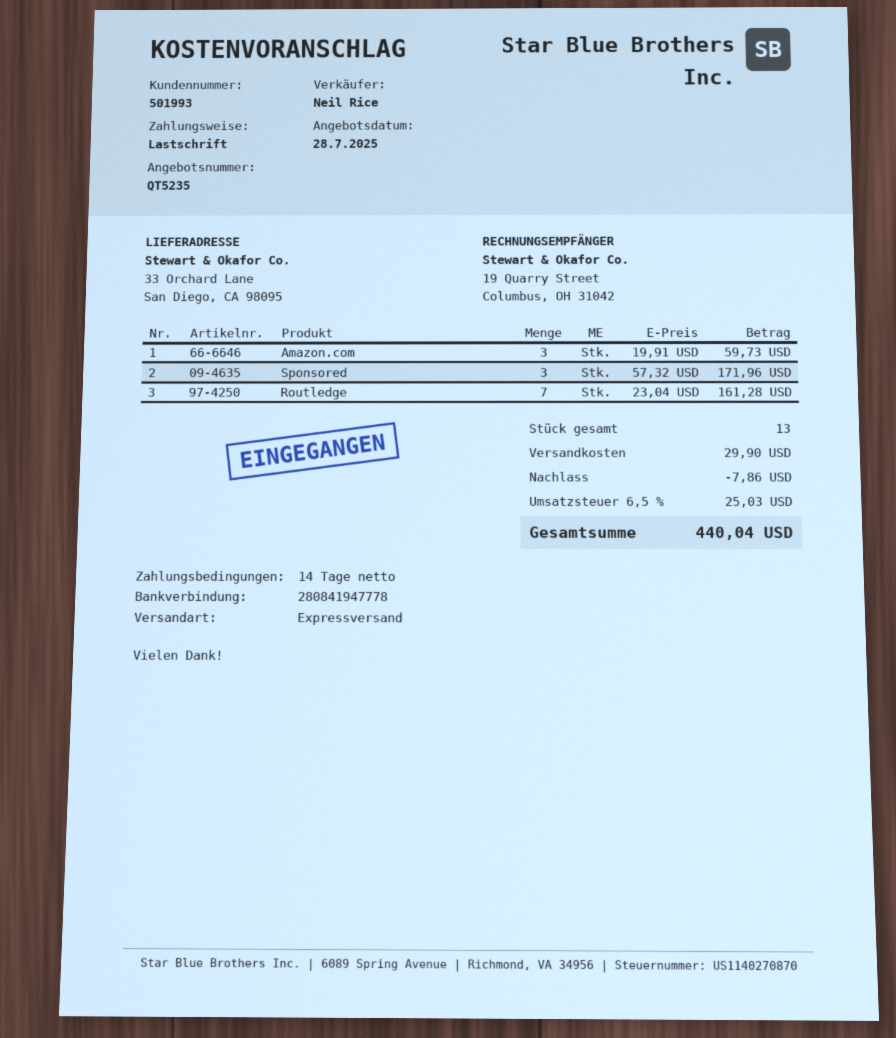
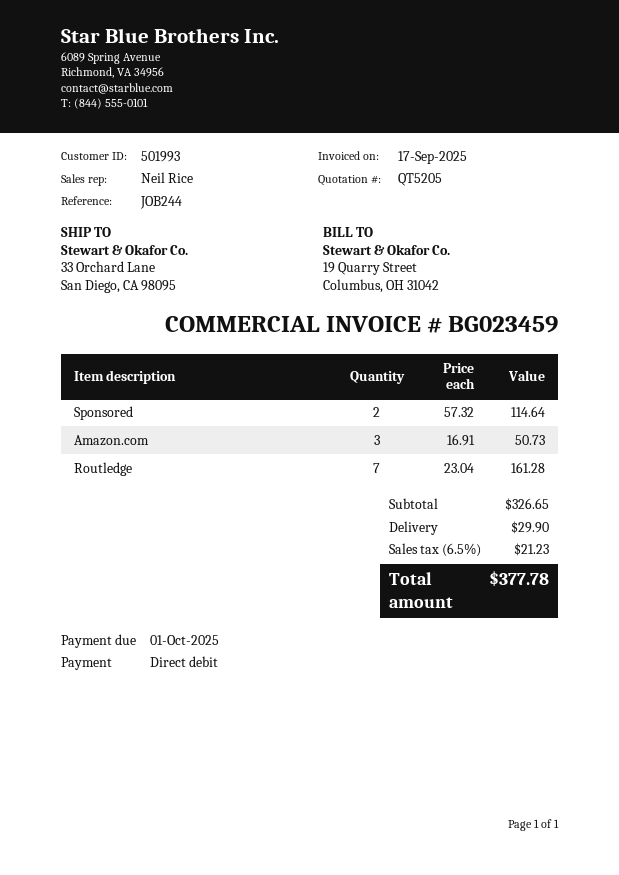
quote number: QT5235 -> QT5205
Amazon.com: 3 x 19.91 = 59.73 -> 3 x 16.91 = 50.73
Sponsored: 3 x 57.32 = 171.96 -> 2 x 57.32 = 114.64
discount: 7.86 -> none
tax: 6.5% = 25.03 -> 6.5% = 21.23
total: 440.04 -> 377.78

